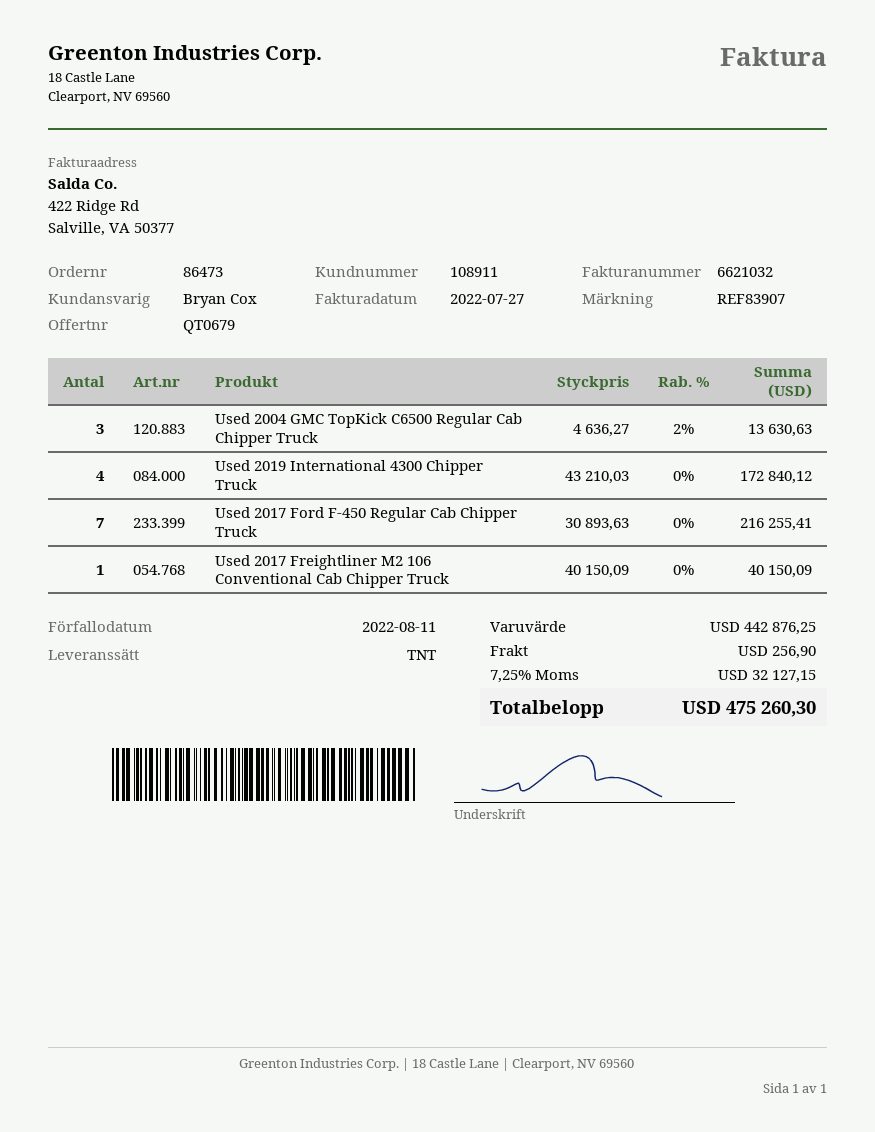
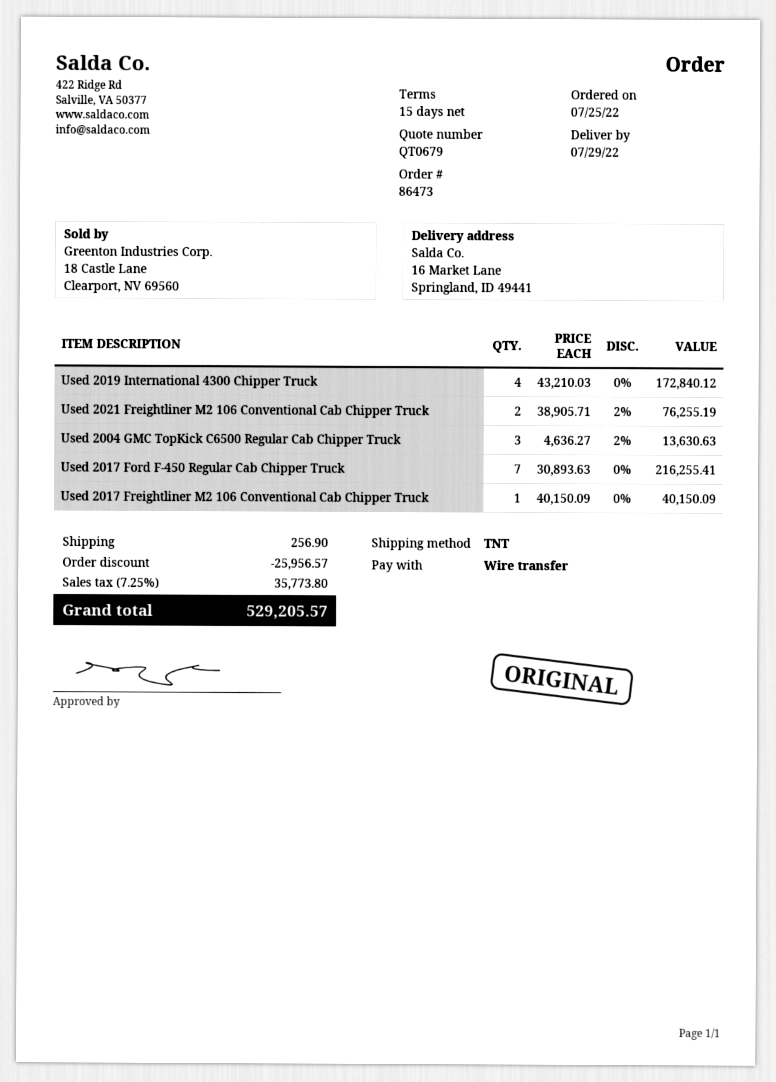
Used 2021 Freightliner M2 106 Conventional Cab Chipper Truck: none -> 2 x 38905.71 - 2% = 76255.19
discount: none -> 25956.57
tax: 7.25% = 32127.15 -> 7.25% = 35773.80
total: 475260.30 -> 529205.57

